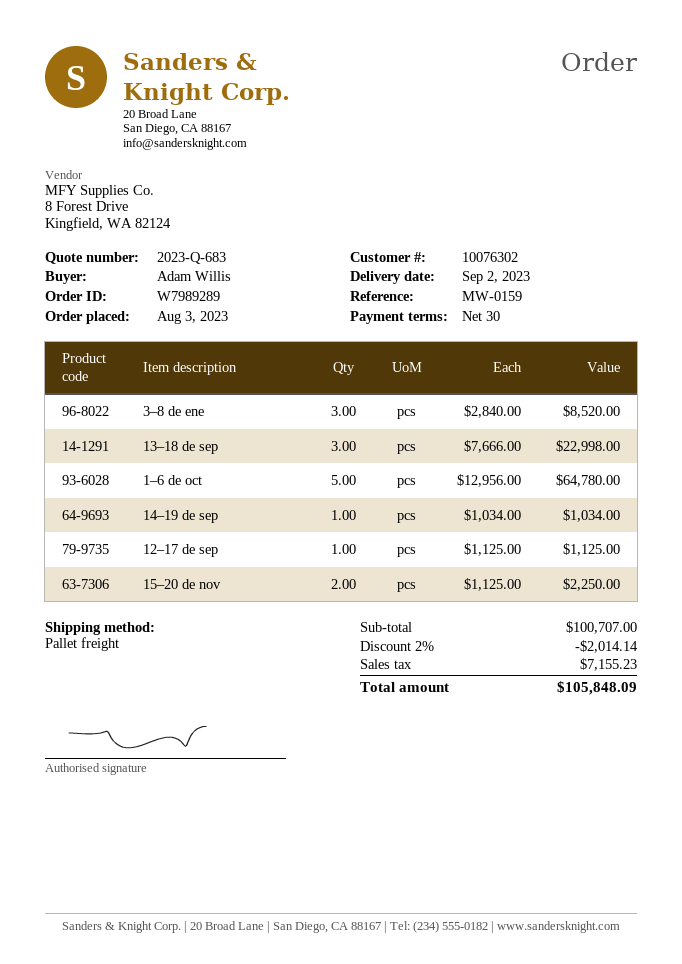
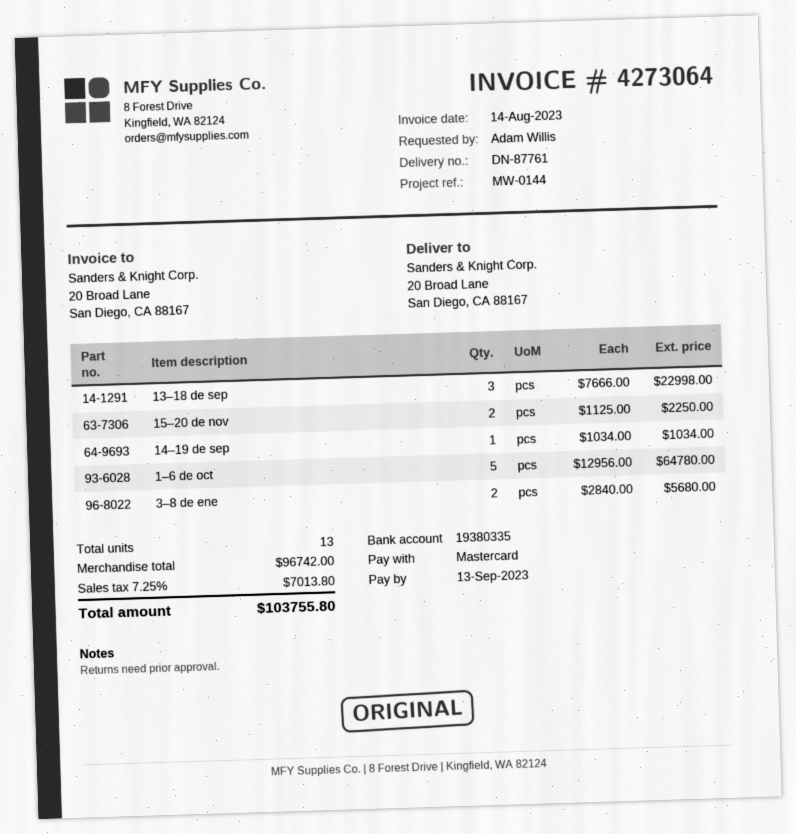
reference: MW-0159 -> MW-0144
3–8 de ene: 3 x 2840.00 = 8520.00 -> 2 x 2840.00 = 5680.00
12–17 de sep: 1 x 1125.00 = 1125.00 -> none
subtotal: 100707.00 -> 96742.00
discount: 2% = 2014.14 -> none
tax: 7155.23 -> 7013.80
total: 105848.09 -> 103755.80

